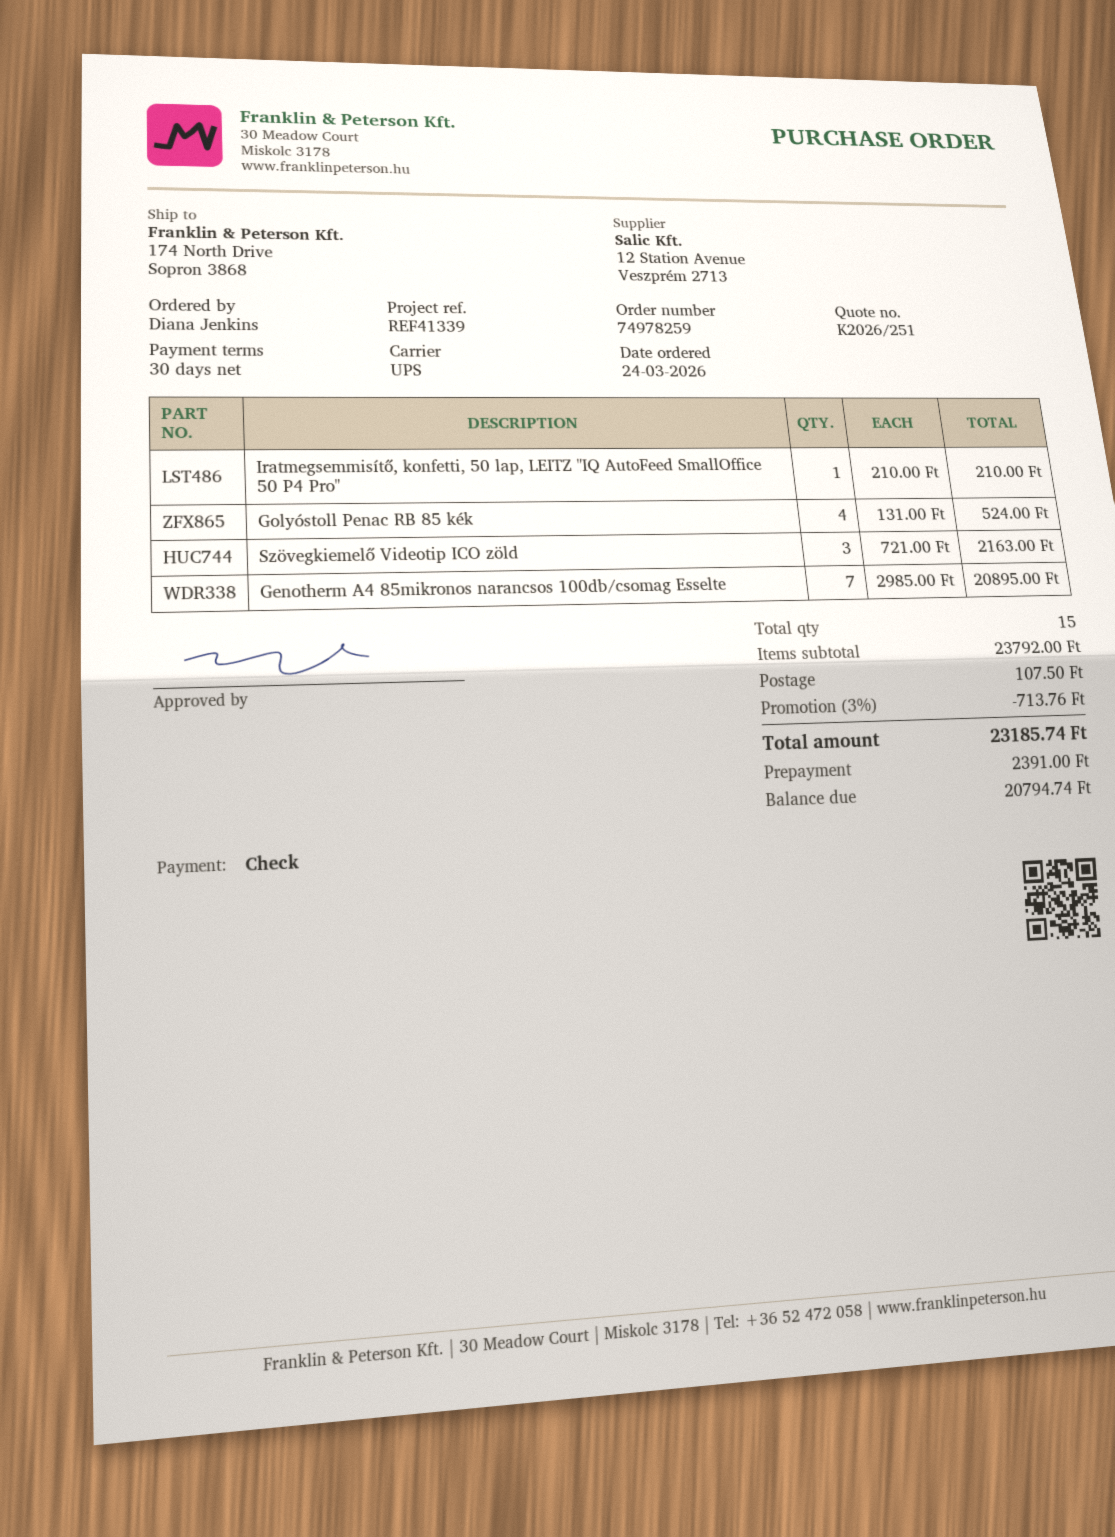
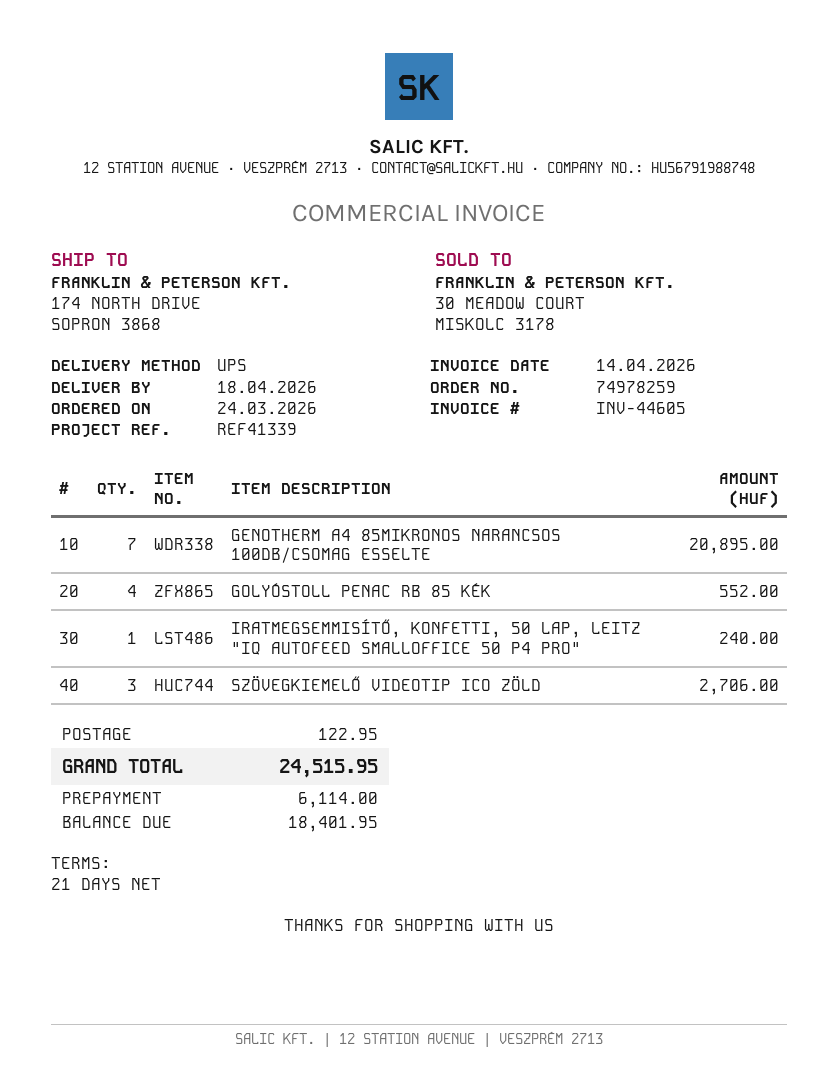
payment terms: 30 days -> 21 days
Iratmegsemmisítő, konfetti, 50 lap, LEITZ "IQ AutoFeed SmallOffice 50 P4 Pro": 1 for 210.00 -> 1 for 240.00
Golyóstoll Penac RB 85 kék: 4 for 524.00 -> 4 for 552.00
Szövegkiemelő Videotip ICO zöld: 3 for 2163.00 -> 3 for 2706.00
discount: 3% = 713.76 -> none
shipping: 107.50 -> 122.95
total: 23185.74 -> 24515.95
deposit: 2391.00 -> 6114.00
balance: 20794.74 -> 18401.95

